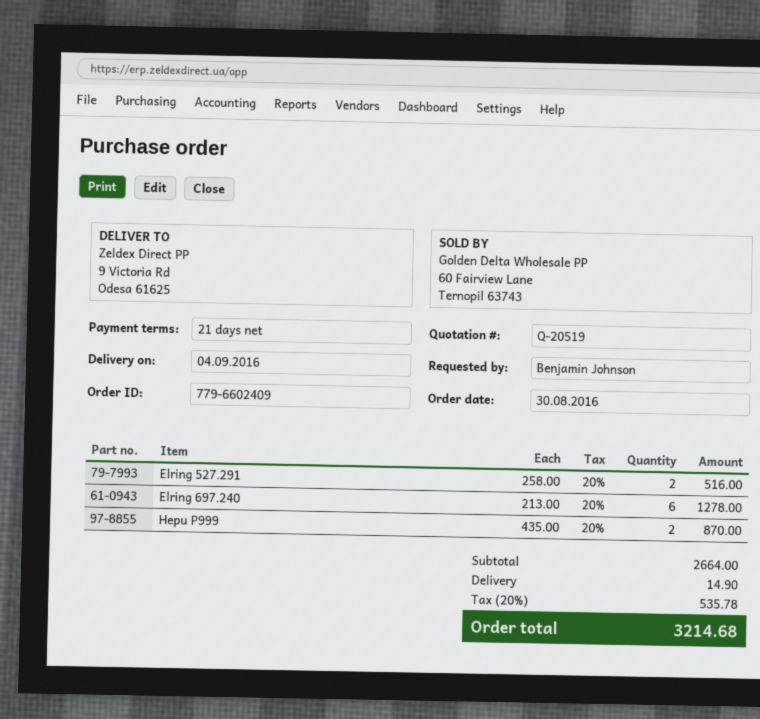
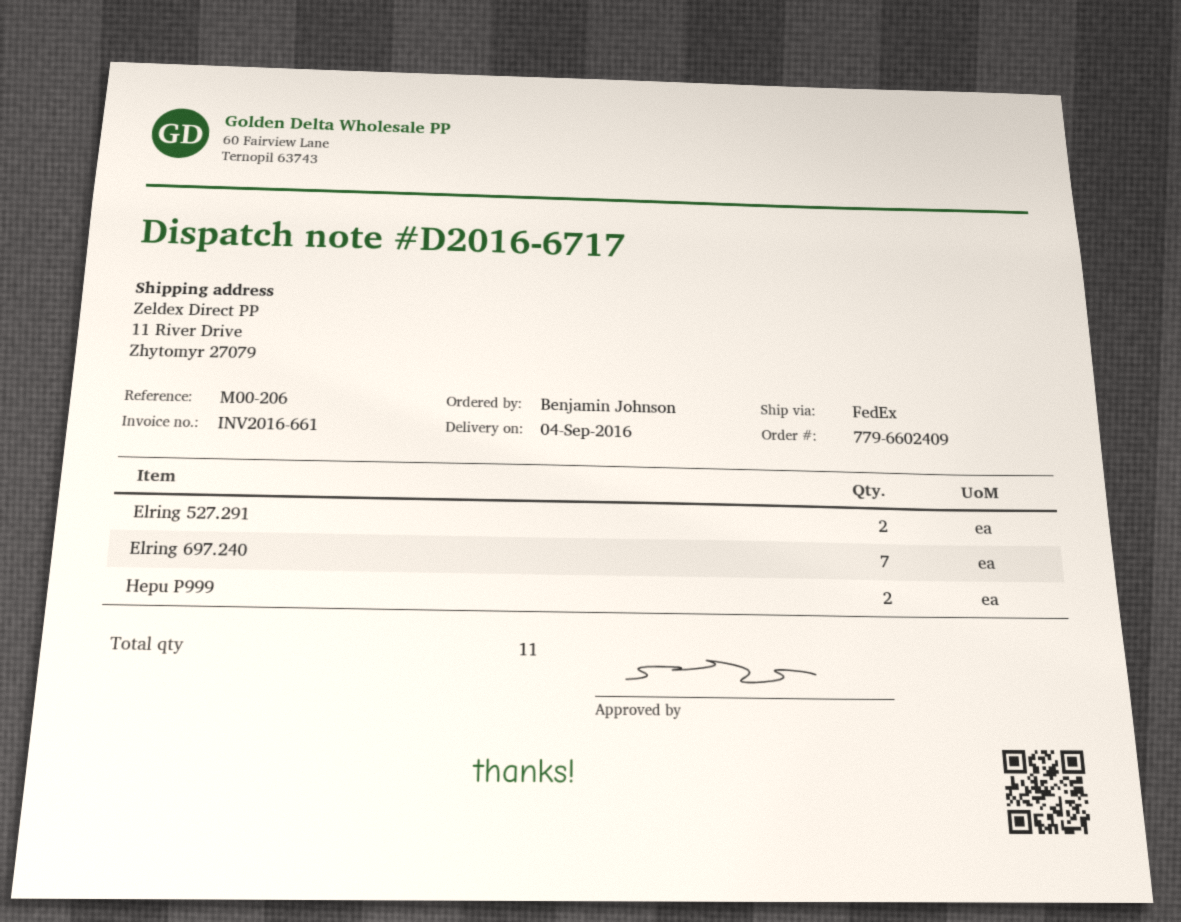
ship to: 9 Victoria Rd, Odesa 61625 -> 11 River Drive, Zhytomyr 27079
Elring 697.240: 6 -> 7

